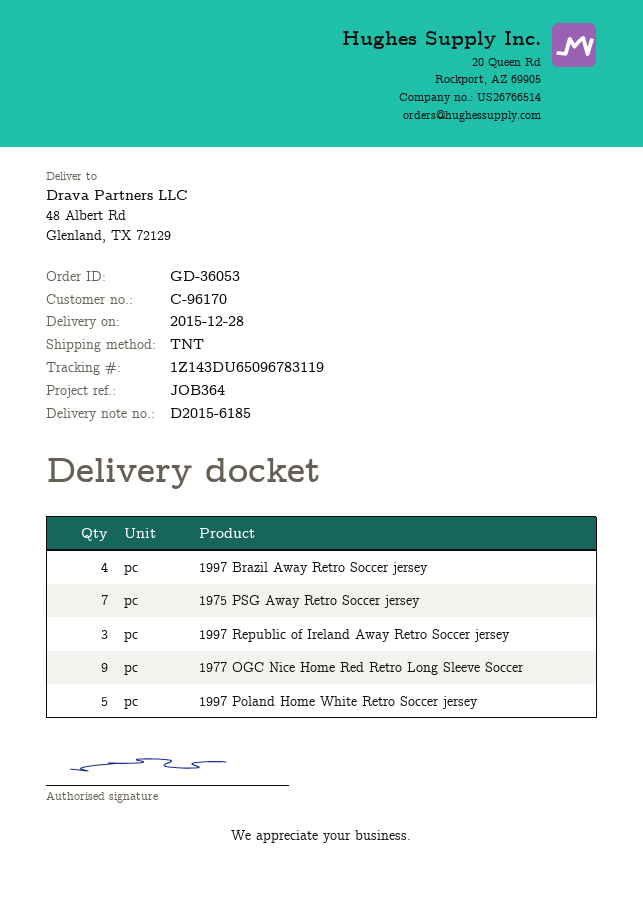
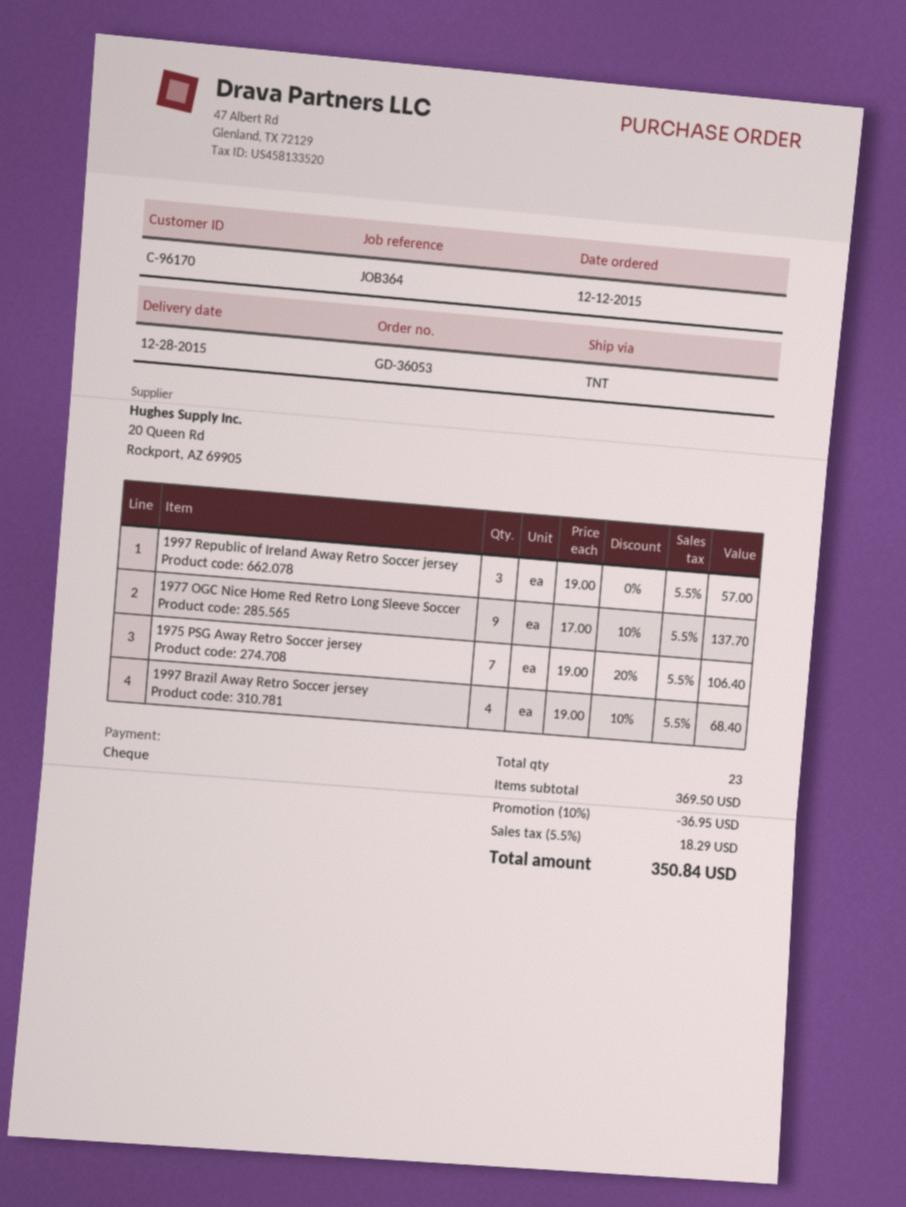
1997 Poland Home White Retro Soccer jersey: 5 -> none

